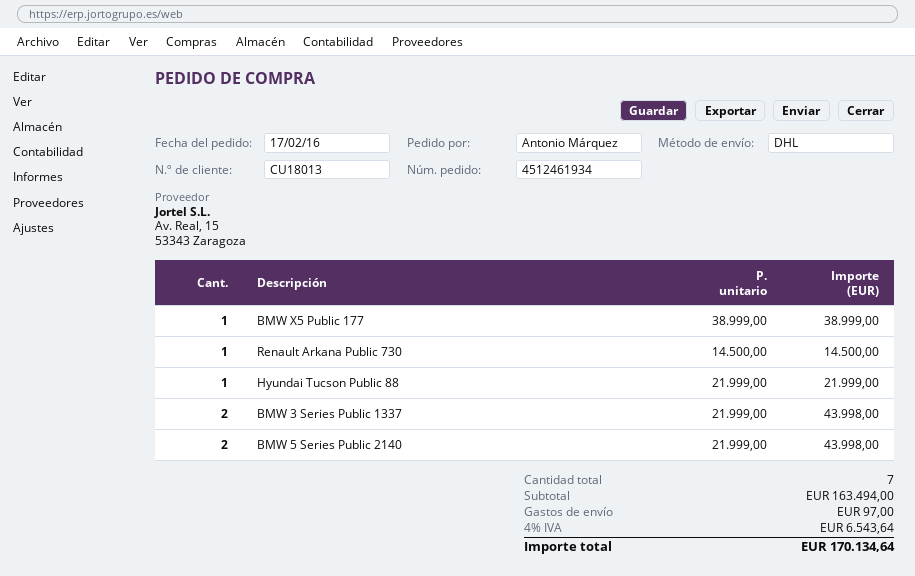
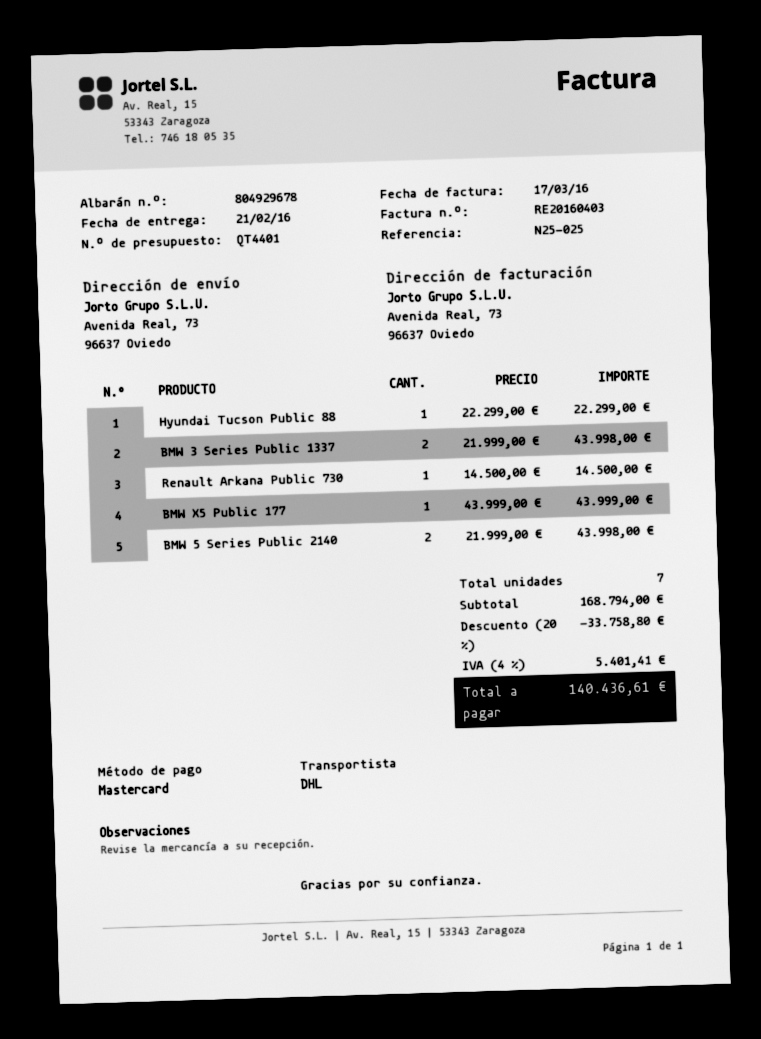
BMW X5 Public 177: 1 x 38999.00 = 38999.00 -> 1 x 43999.00 = 43999.00
Hyundai Tucson Public 88: 1 x 21999.00 = 21999.00 -> 1 x 22299.00 = 22299.00
subtotal: 163494.00 -> 168794.00
discount: none -> 20% = 33758.80
shipping: 97.00 -> none
tax: 4% = 6543.64 -> 4% = 5401.41
total: 170134.64 -> 140436.61

